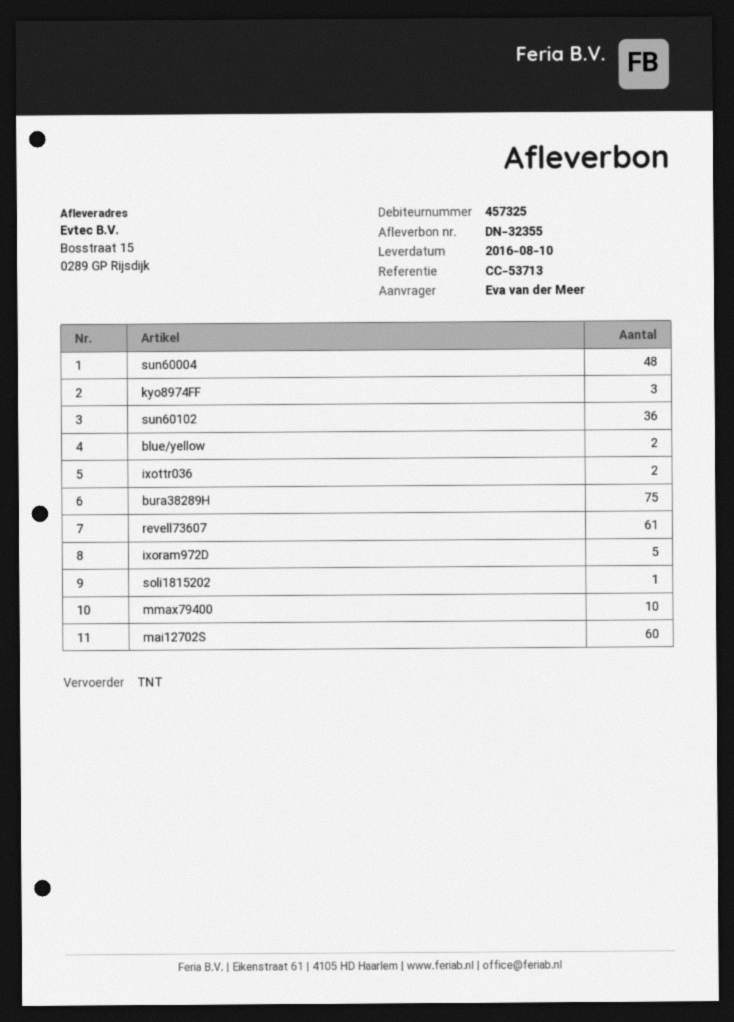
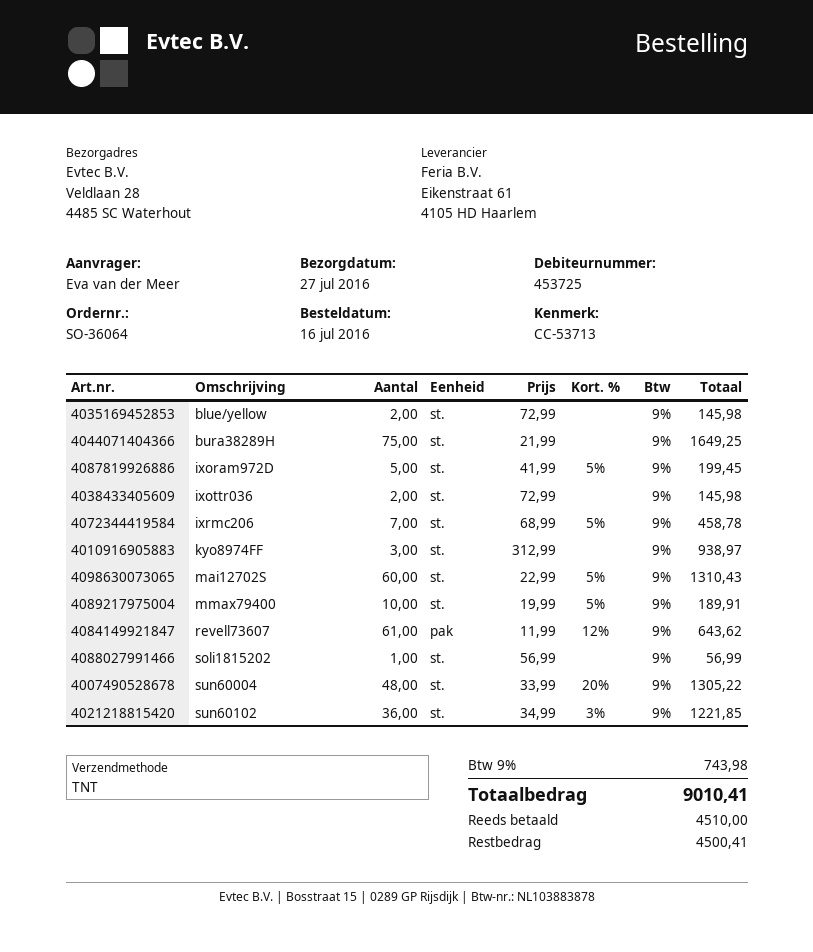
delivery date: 2016-08-10 -> 2016-07-27
customer number: 457325 -> 453725
ship to: Bosstraat 15, 0289 GP Rijsdijk -> Veldlaan 28, 4485 SC Waterhout
ixrmc206: none -> 7

